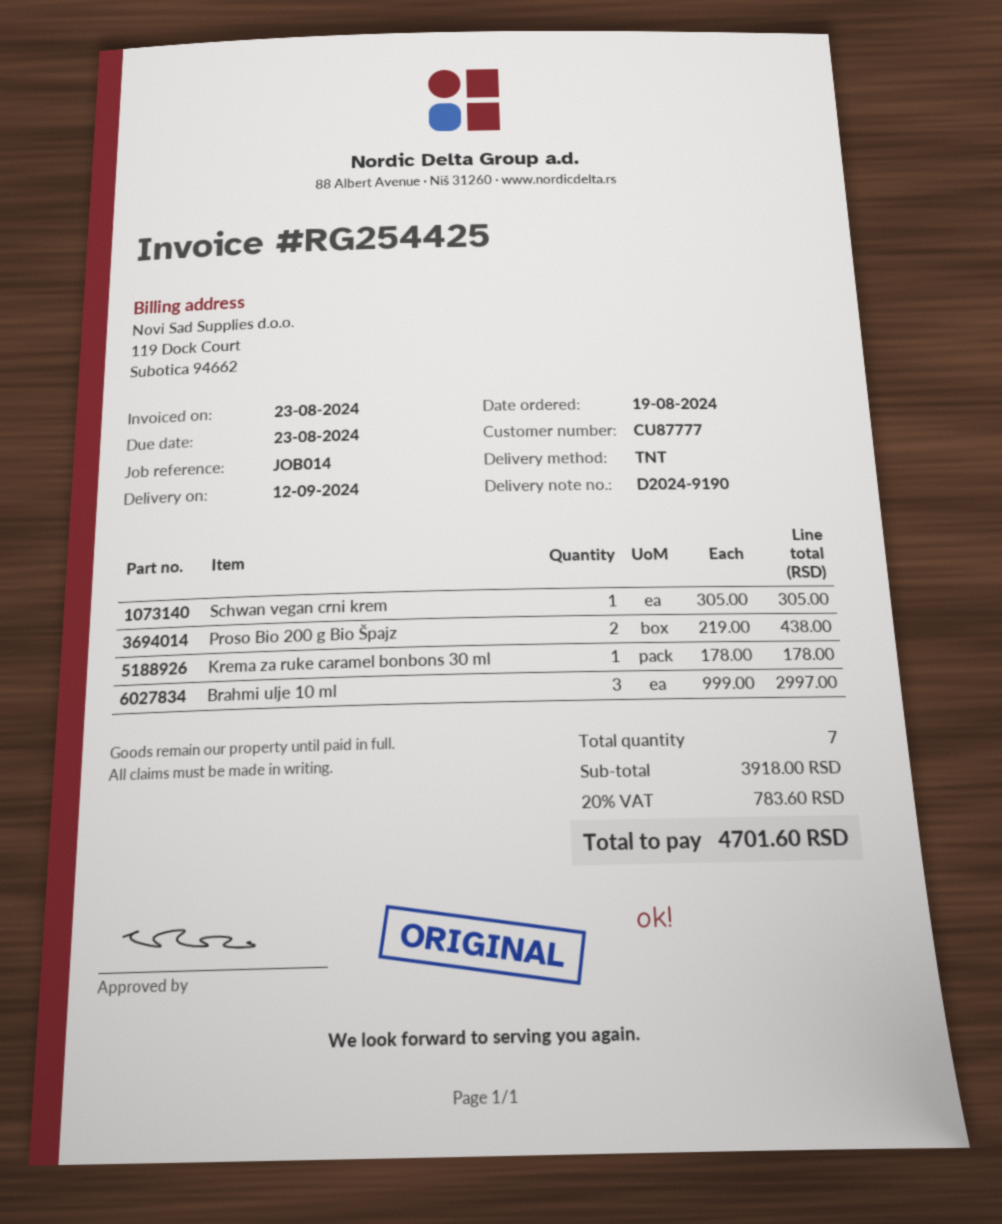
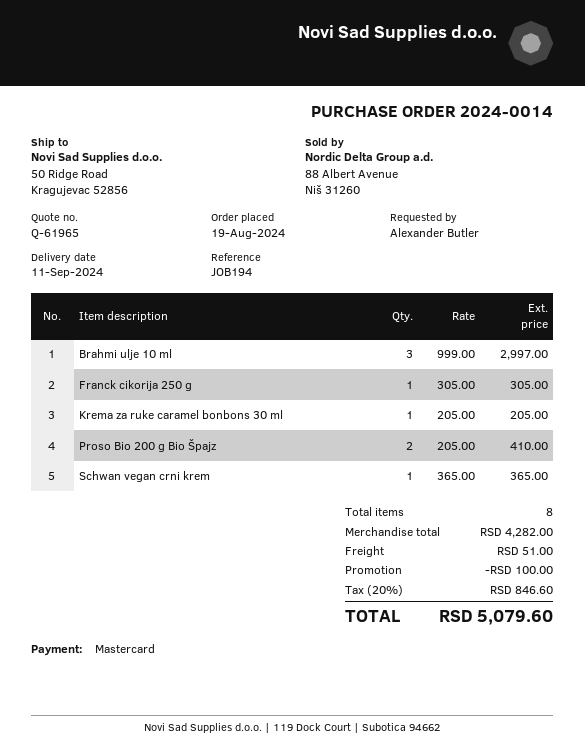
delivery date: 2024-09-12 -> 2024-09-11
reference: JOB014 -> JOB194
Schwan vegan crni krem: 1 x 305.00 = 305.00 -> 1 x 365.00 = 365.00
Proso Bio 200 g Bio Špajz: 2 x 219.00 = 438.00 -> 2 x 205.00 = 410.00
Krema za ruke caramel bonbons 30 ml: 1 x 178.00 = 178.00 -> 1 x 205.00 = 205.00
Franck cikorija 250 g: none -> 1 x 305.00 = 305.00
total quantity: 7 -> 8
subtotal: 3918.00 -> 4282.00
discount: none -> 100.00
shipping: none -> 51.00
tax: 20% = 783.60 -> 20% = 846.60
total: 4701.60 -> 5079.60

